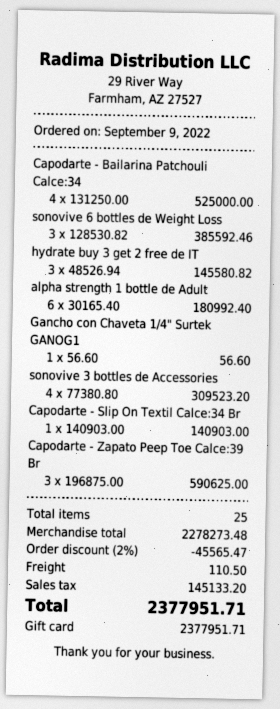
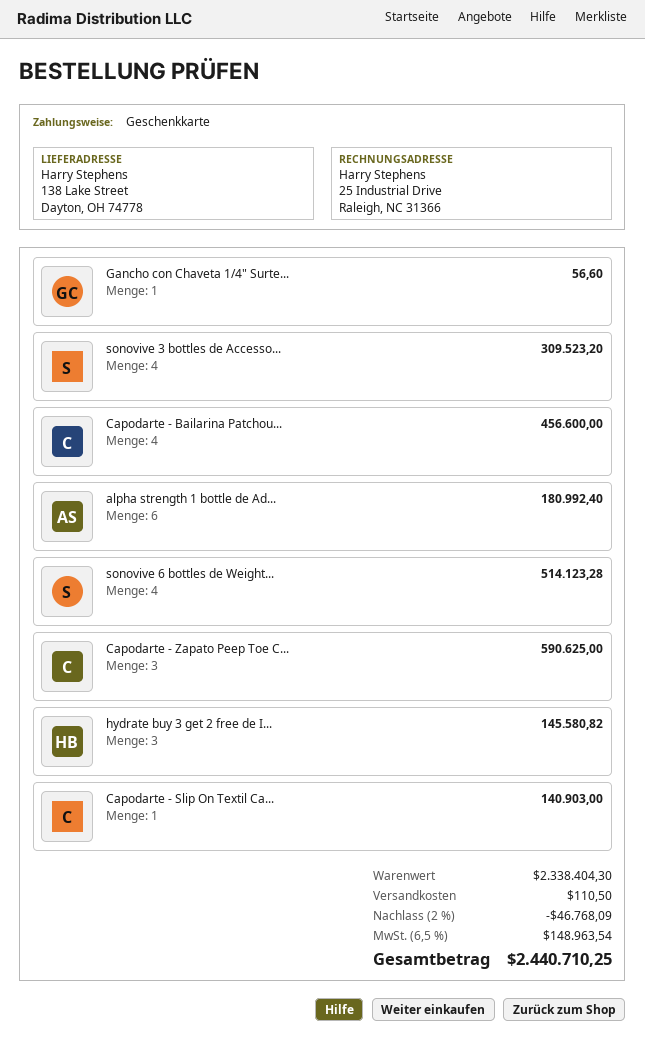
Capodarte - Bailarina Patchouli Calce:34: 4 for 525000.00 -> 4 for 456600.00
sonovive 6 bottles de Weight Loss: 3 for 385592.46 -> 4 for 514123.28
subtotal: 2278273.48 -> 2338404.30
discount: 2% = 45565.47 -> 2% = 46768.09
tax: 145133.20 -> 148963.54
total: 2377951.71 -> 2440710.25

